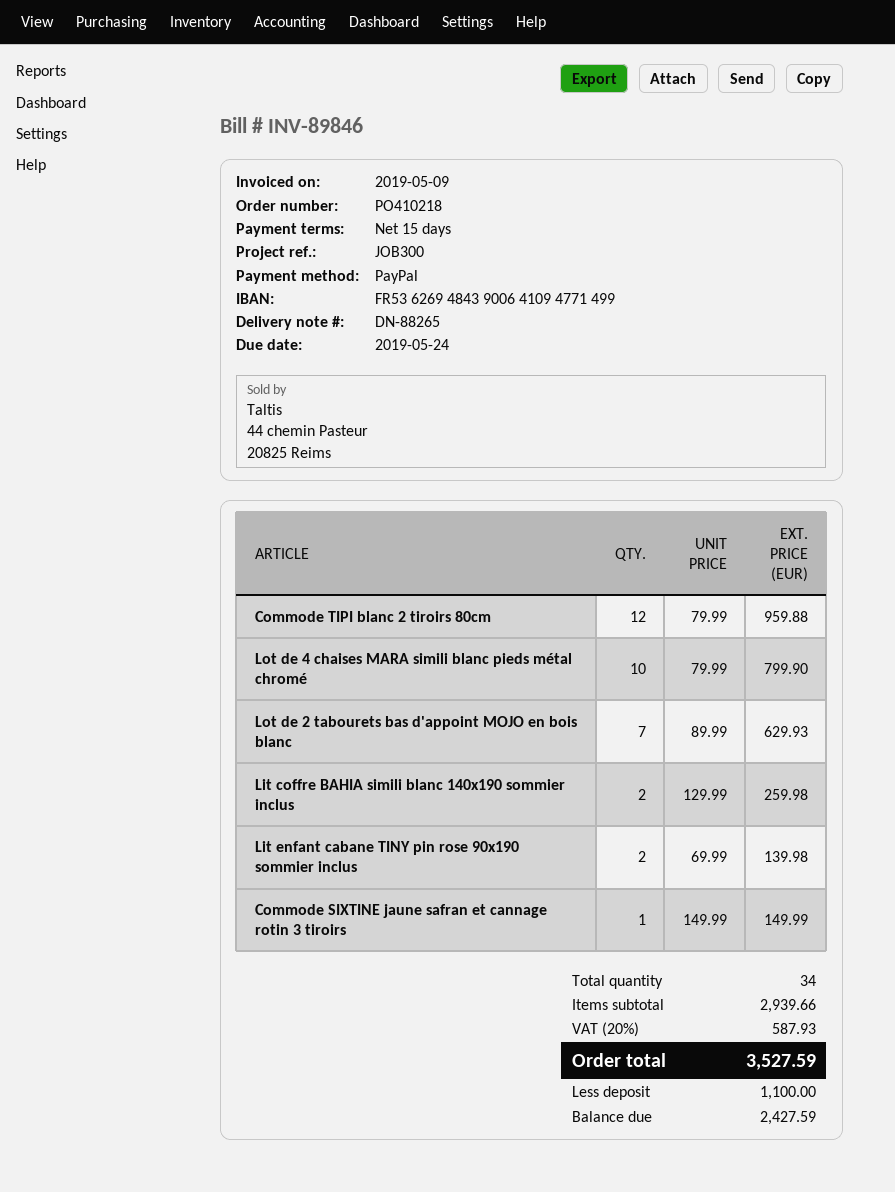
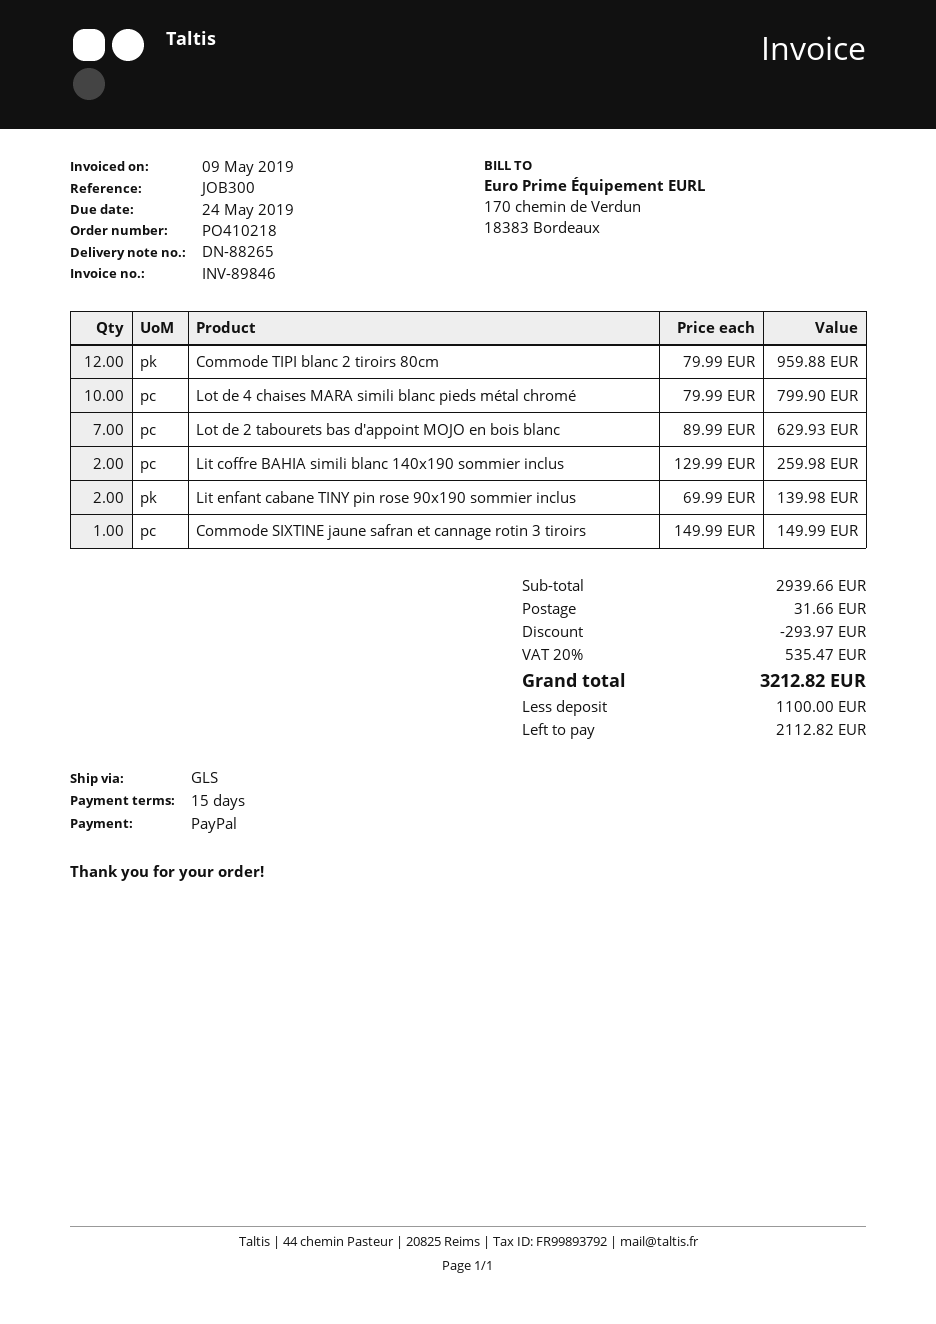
discount: none -> 293.97
shipping: none -> 31.66
tax: 20% = 587.93 -> 20% = 535.47
total: 3527.59 -> 3212.82
balance: 2427.59 -> 2112.82

